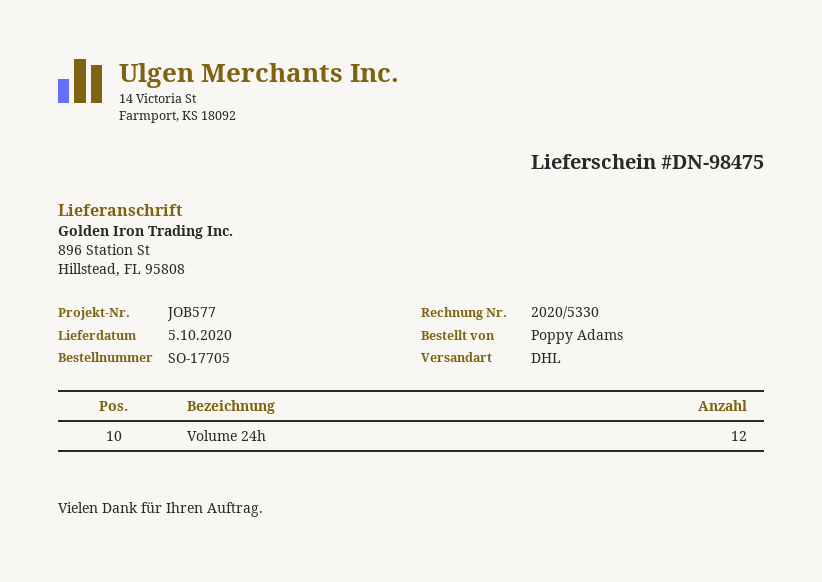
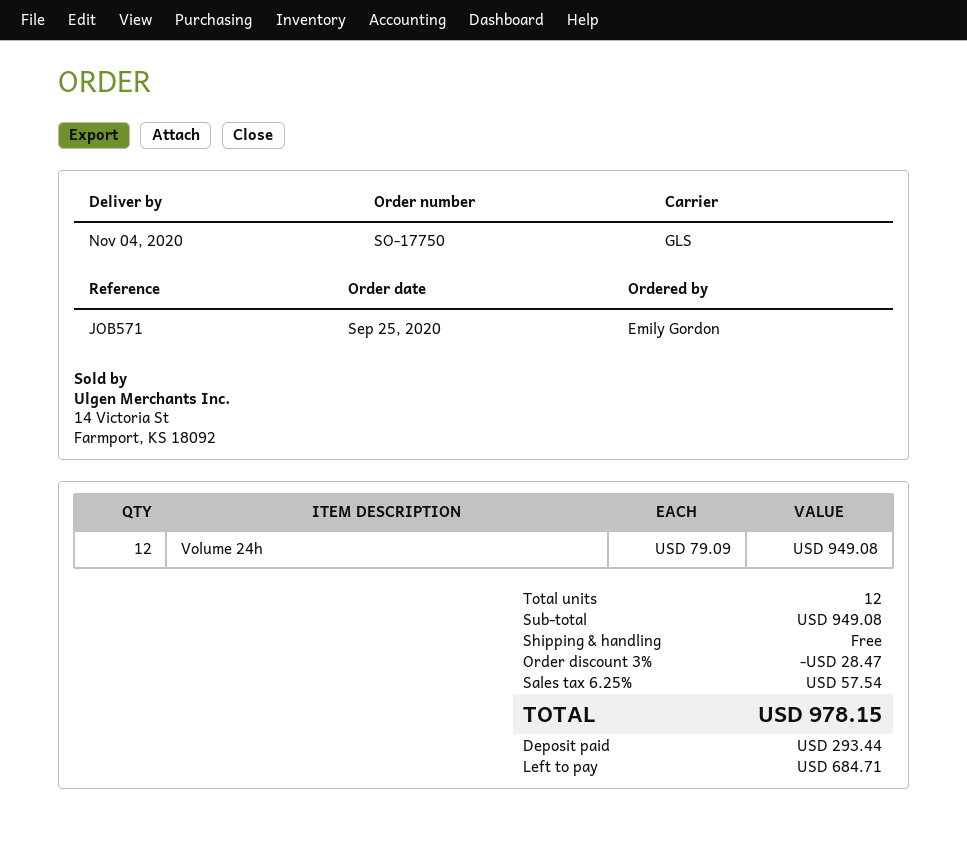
order number: SO-17705 -> SO-17750
delivery date: 2020-10-05 -> 2020-11-04
reference: JOB577 -> JOB571
ordered by: Poppy Adams -> Emily Gordon
shipping method: DHL -> GLS

